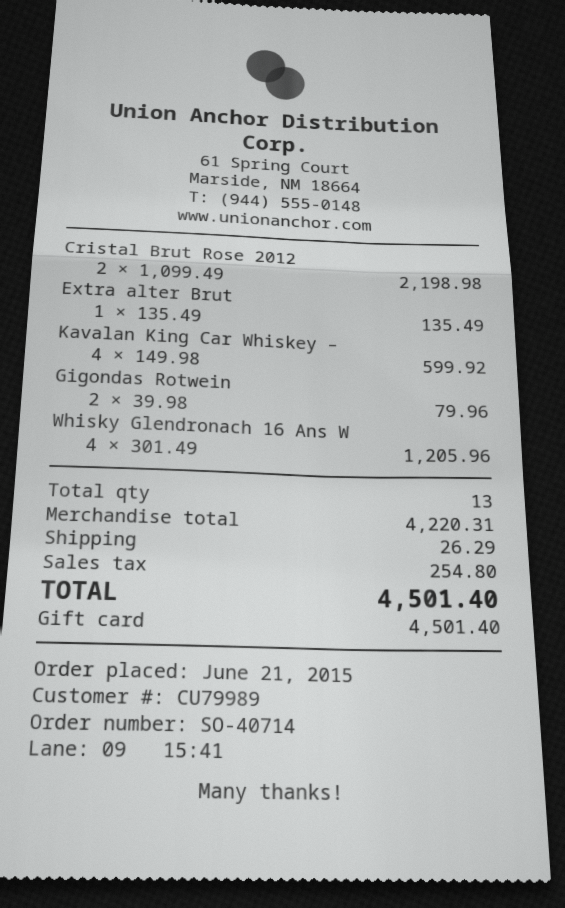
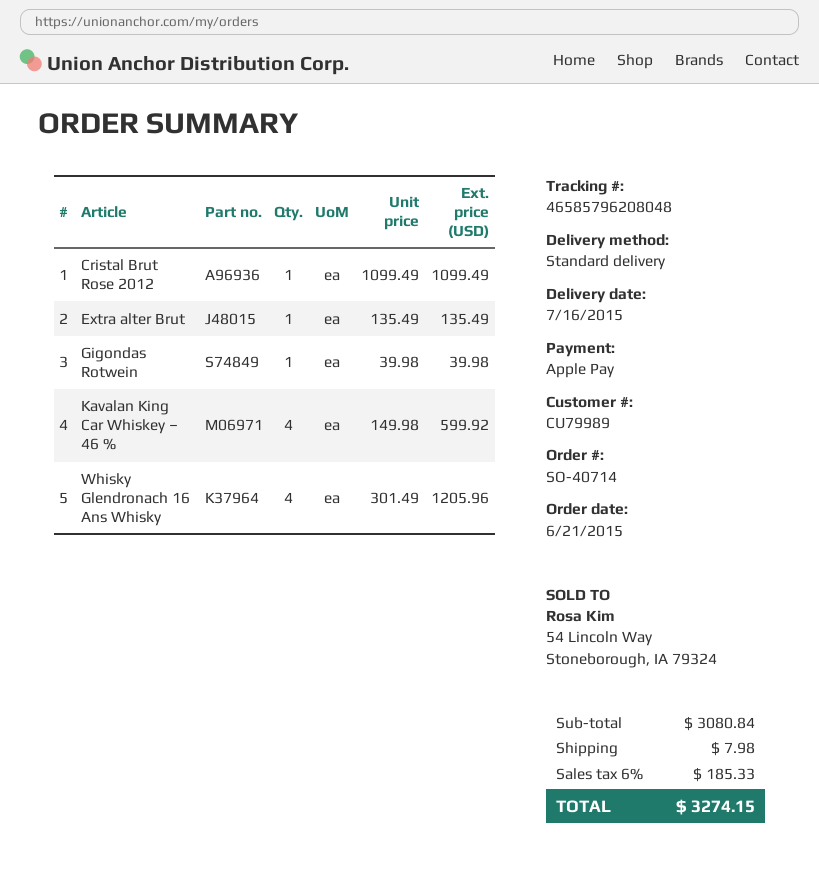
payment method: gift card -> Apple Pay
Cristal Brut Rose 2012: 2 x 1099.49 = 2198.98 -> 1 x 1099.49 = 1099.49
Gigondas Rotwein: 2 x 39.98 = 79.96 -> 1 x 39.98 = 39.98
subtotal: 4220.31 -> 3080.84
shipping: 26.29 -> 7.98
tax: 254.80 -> 185.33
total: 4501.40 -> 3274.15

